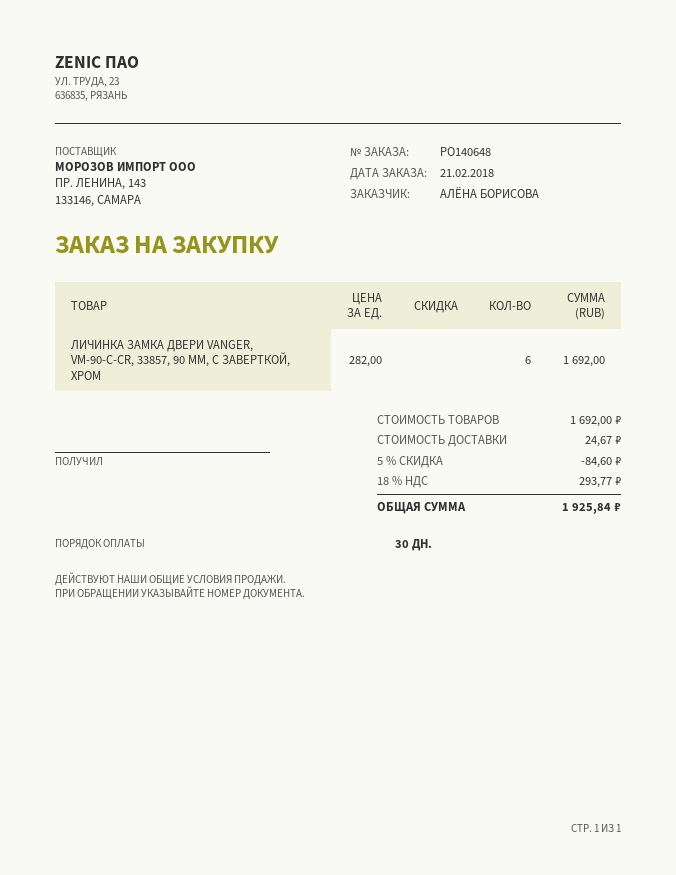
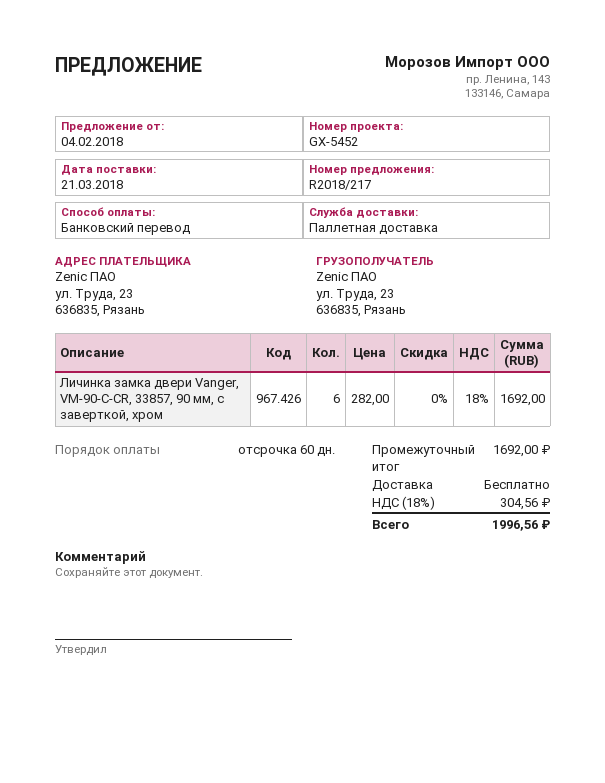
payment terms: 30 days -> 60 days
discount: 5% = 84.60 -> none
shipping: 24.67 -> 0.00
tax: 18% = 293.77 -> 18% = 304.56
total: 1925.84 -> 1996.56

